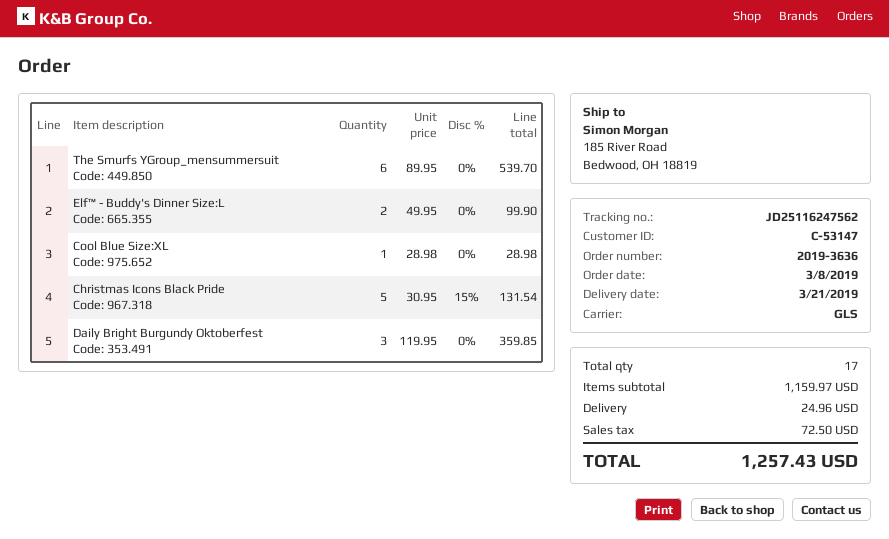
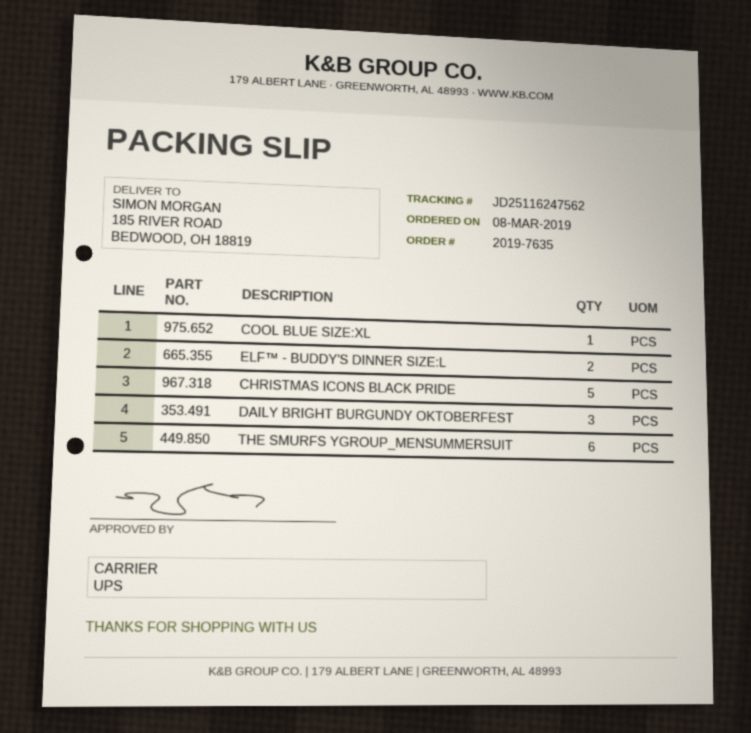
order number: 2019-3636 -> 2019-7635
shipping method: GLS -> UPS

